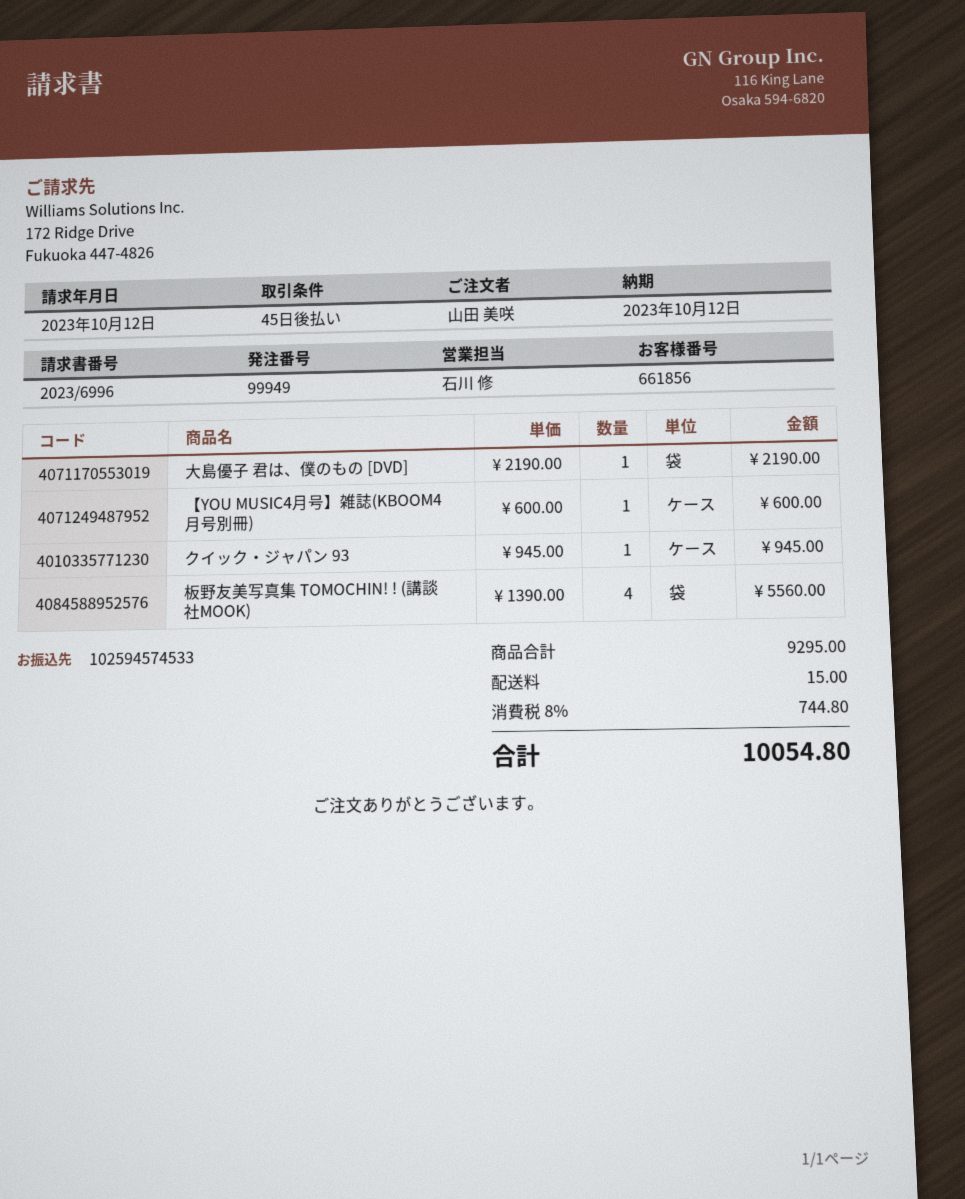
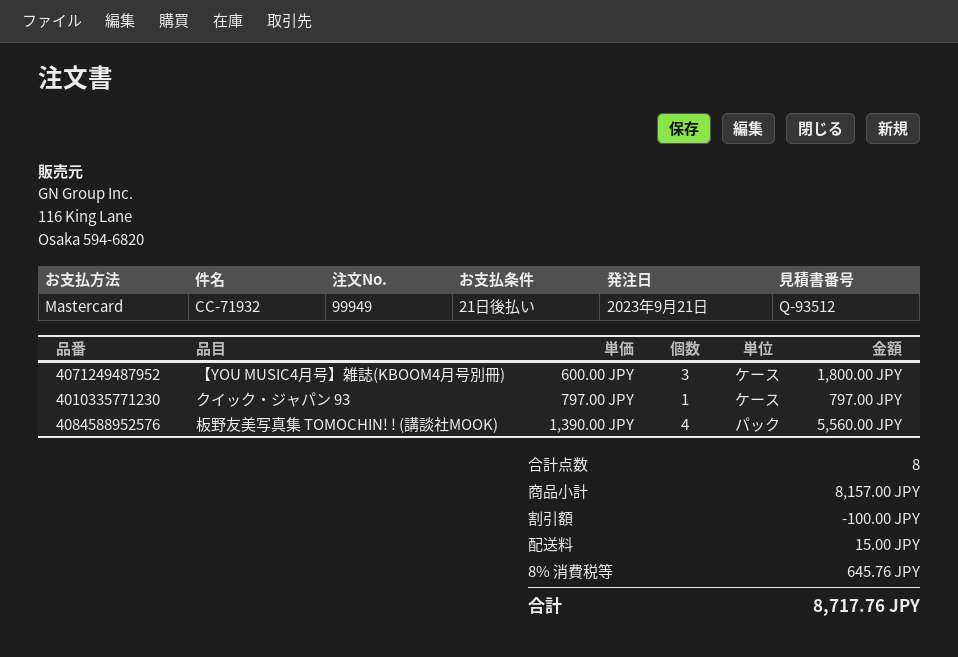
payment terms: 45 days -> 21 days
大島優子 君は、僕のもの [DVD]: 1 x 2190.00 = 2190.00 -> none
【YOU MUSIC4月号】雑誌(KBOOM4月号別冊): 1 x 600.00 = 600.00 -> 3 x 600.00 = 1800.00
クイック・ジャパン 93: 1 x 945.00 = 945.00 -> 1 x 797.00 = 797.00
subtotal: 9295.00 -> 8157.00
discount: none -> 100.00
tax: 8% = 744.80 -> 8% = 645.76
total: 10054.80 -> 8717.76

